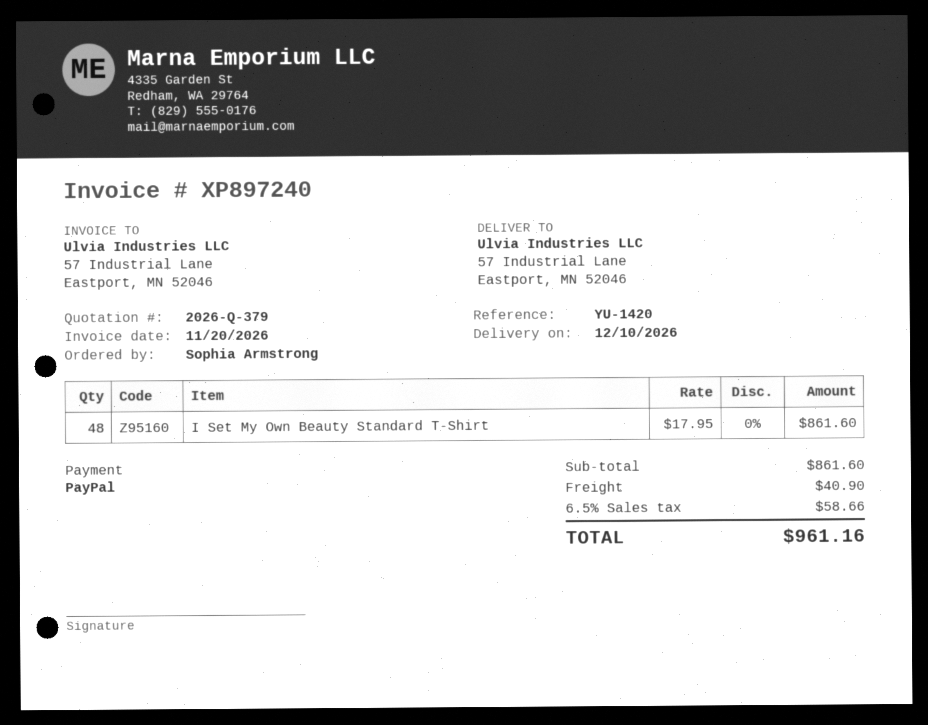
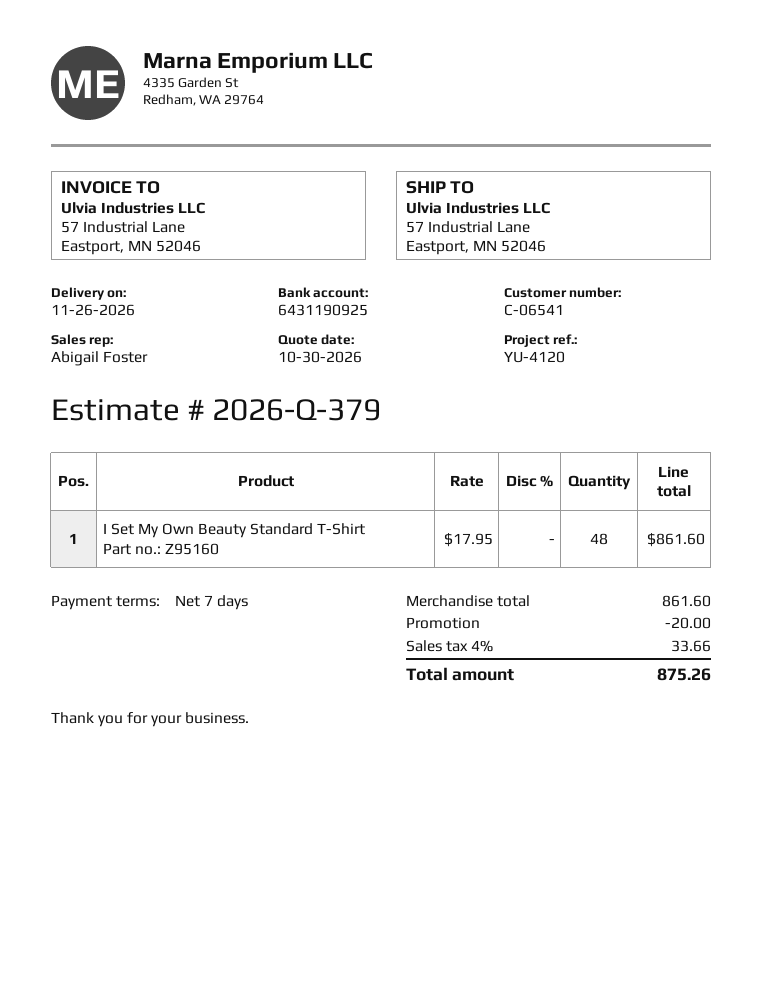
delivery date: 2026-12-10 -> 2026-11-26
reference: YU-1420 -> YU-4120
discount: none -> 20.00
shipping: 40.90 -> none
tax: 6.5% = 58.66 -> 4% = 33.66
total: 961.16 -> 875.26

